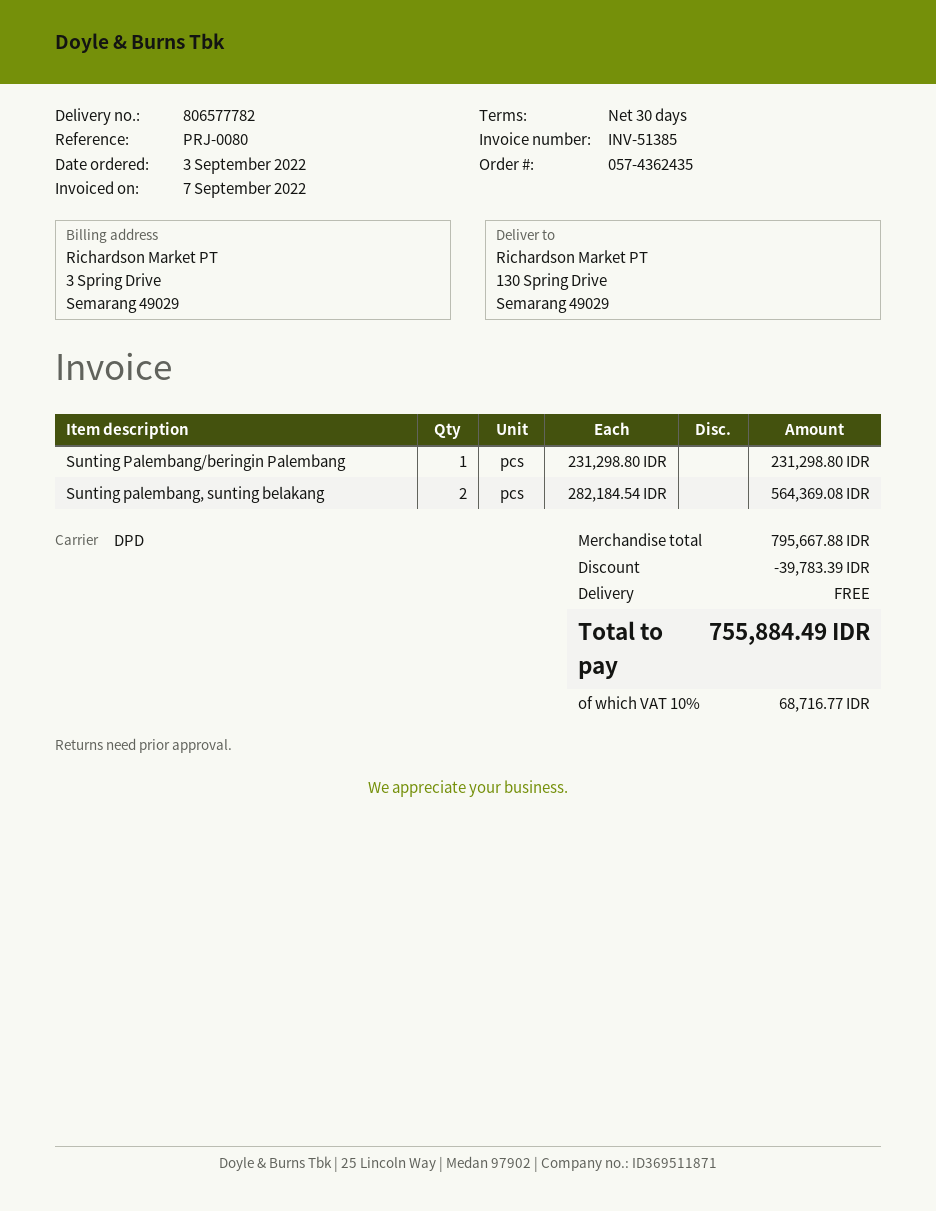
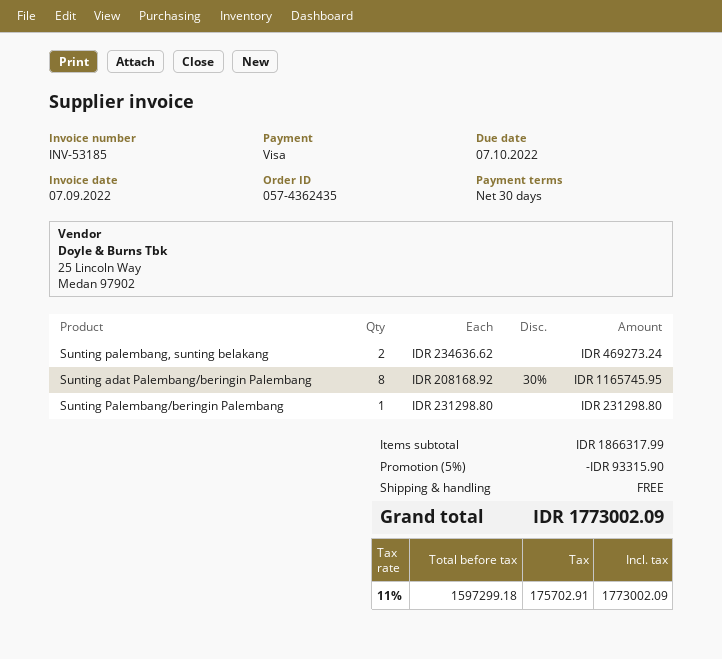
invoice number: INV-51385 -> INV-53185
Sunting palembang, sunting belakang: 2 x 282184.54 = 564369.08 -> 2 x 234636.62 = 469273.24
Sunting adat Palembang/beringin Palembang: none -> 8 x 208168.92 - 30% = 1165745.95
subtotal: 795667.88 -> 1866317.99
discount: 39783.39 -> 93315.90
tax: 10% = 68716.77 -> 11% = 175702.91
total: 755884.49 -> 1773002.09

